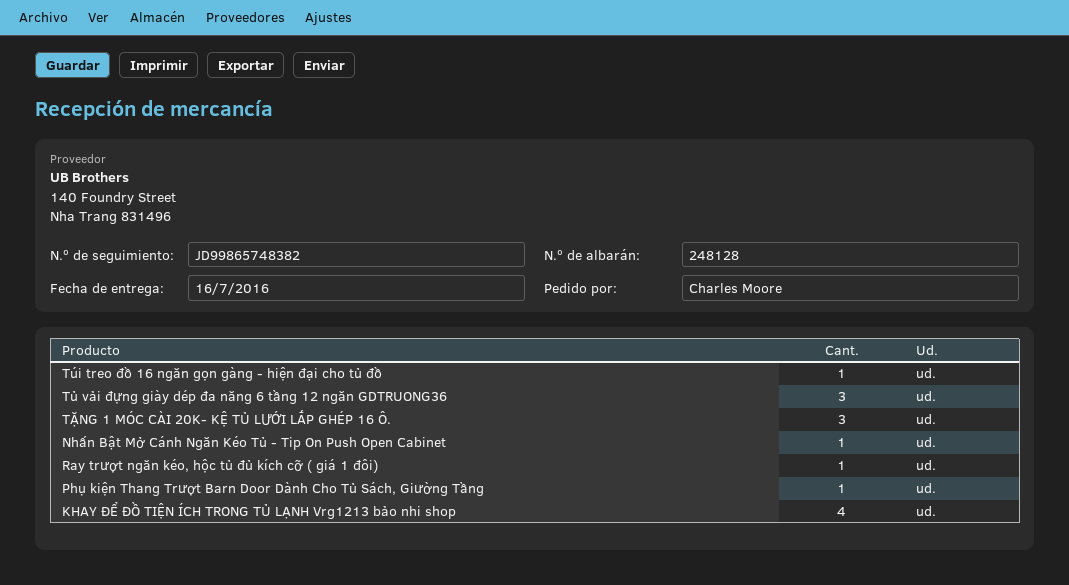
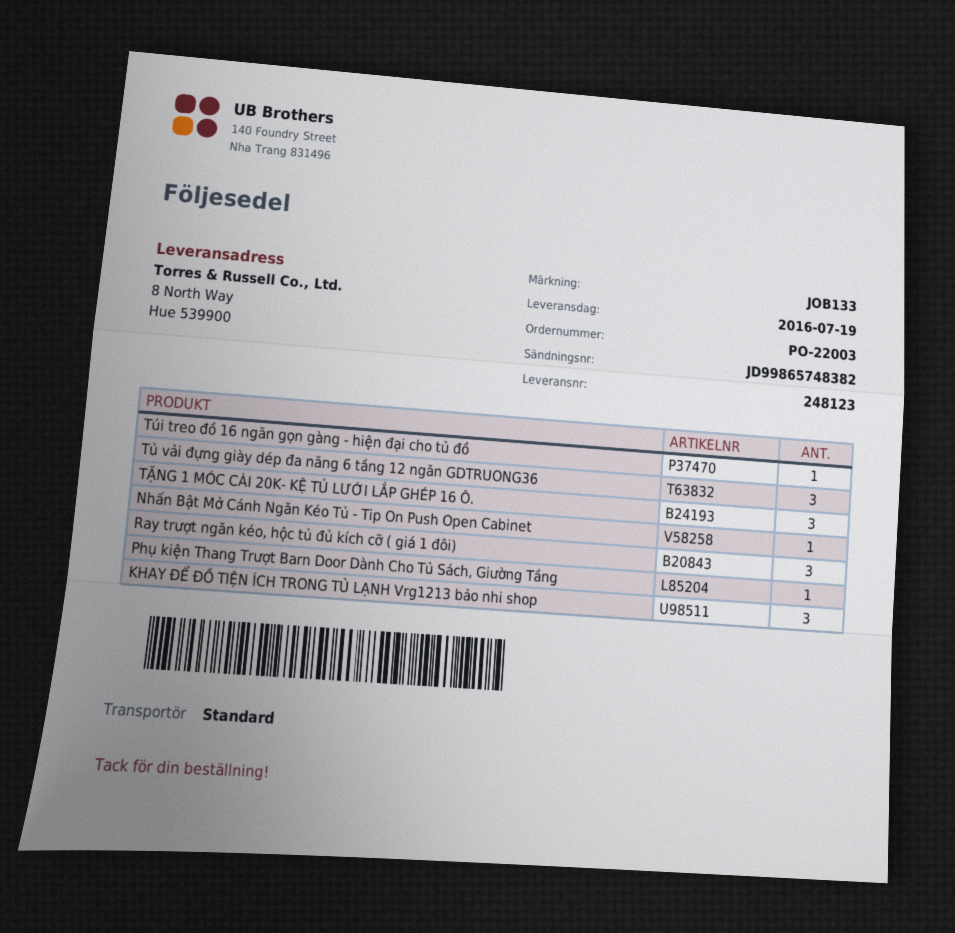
delivery note number: 248128 -> 248123
delivery date: 2016-07-16 -> 2016-07-19
Ray trượt ngăn kéo, hộc tủ đủ kích cỡ ( giá 1 đôi): 1 -> 3
KHAY ĐỂ ĐỒ TIỆN ÍCH TRONG TỦ LẠNH Vrg1213 bảo nhi shop: 4 -> 3

